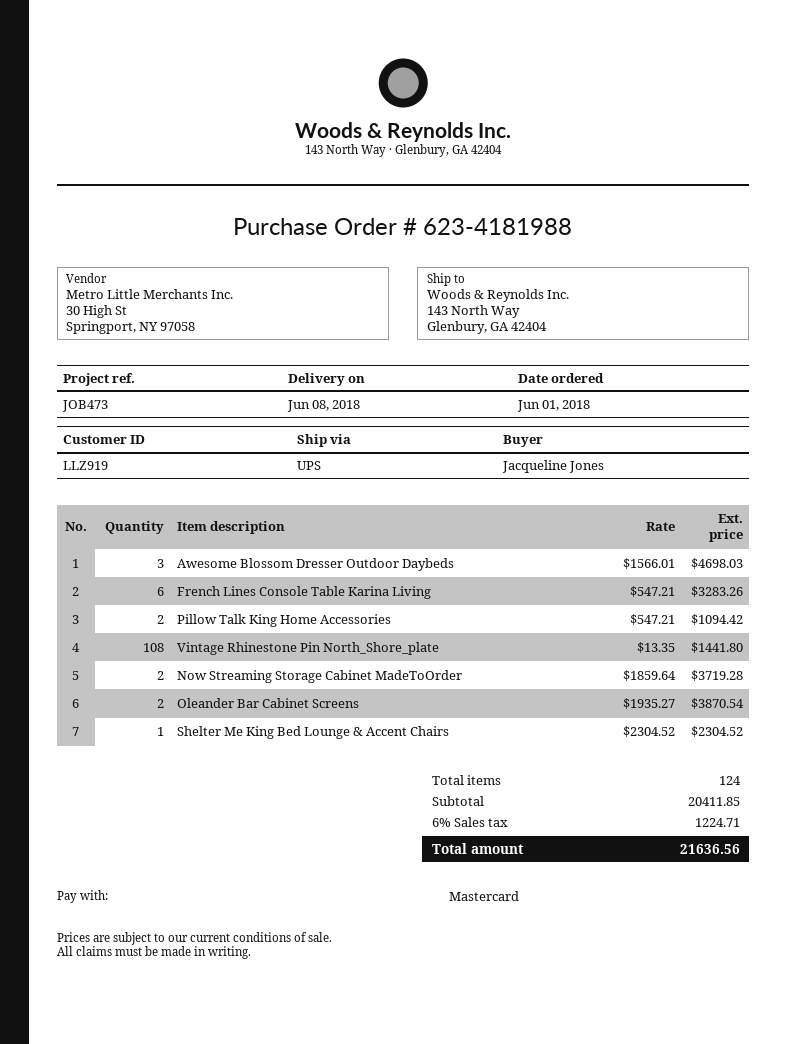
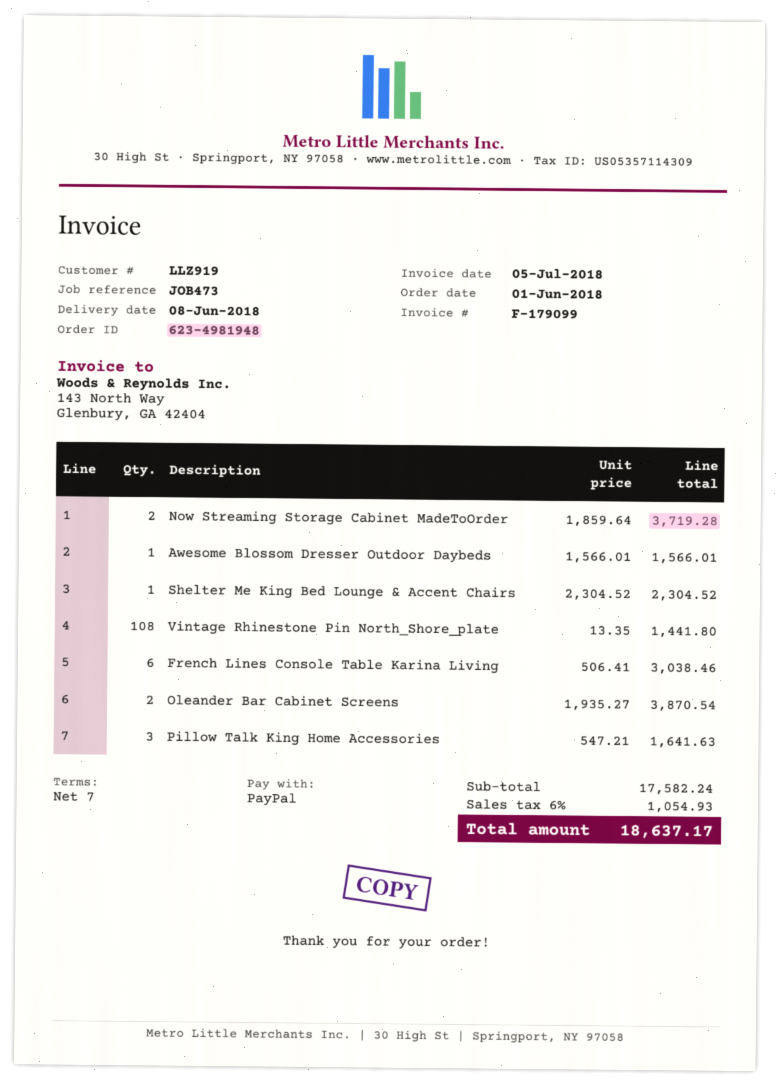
order number: 623-4181988 -> 623-4981948
payment method: Mastercard -> PayPal
Awesome Blossom Dresser Outdoor Daybeds: 3 x 1566.01 = 4698.03 -> 1 x 1566.01 = 1566.01
French Lines Console Table Karina Living: 6 x 547.21 = 3283.26 -> 6 x 506.41 = 3038.46
Pillow Talk King Home Accessories: 2 x 547.21 = 1094.42 -> 3 x 547.21 = 1641.63
subtotal: 20411.85 -> 17582.24
tax: 6% = 1224.71 -> 6% = 1054.93
total: 21636.56 -> 18637.17

